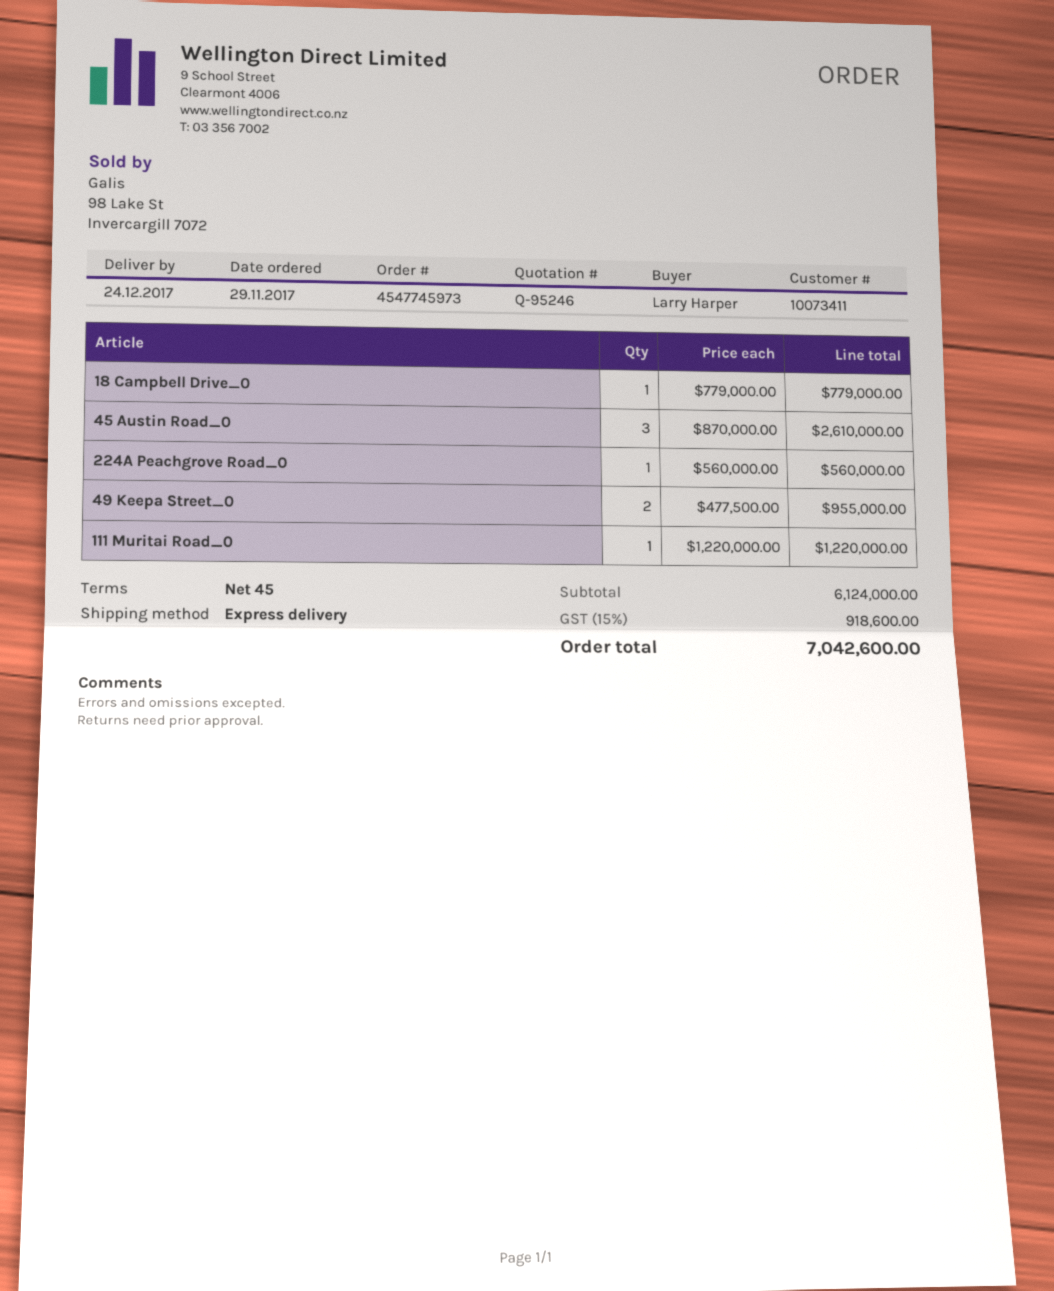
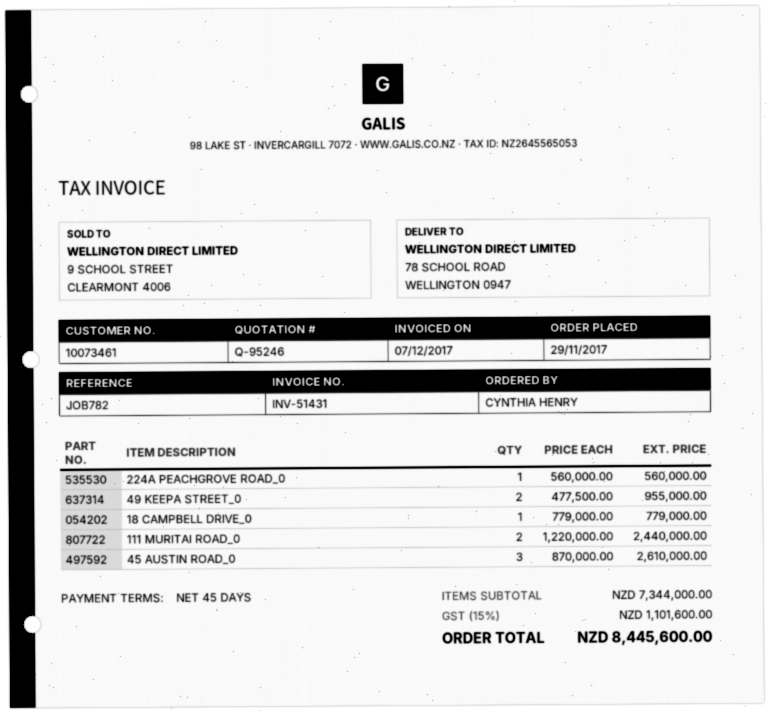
customer number: 10073411 -> 10073461
ordered by: Larry Harper -> CYNTHIA HENRY
111 Muritai Road_0: 1 x 1220000.00 = 1220000.00 -> 2 x 1220000.00 = 2440000.00
subtotal: 6124000.00 -> 7344000.00
tax: 15% = 918600.00 -> 15% = 1101600.00
total: 7042600.00 -> 8445600.00

